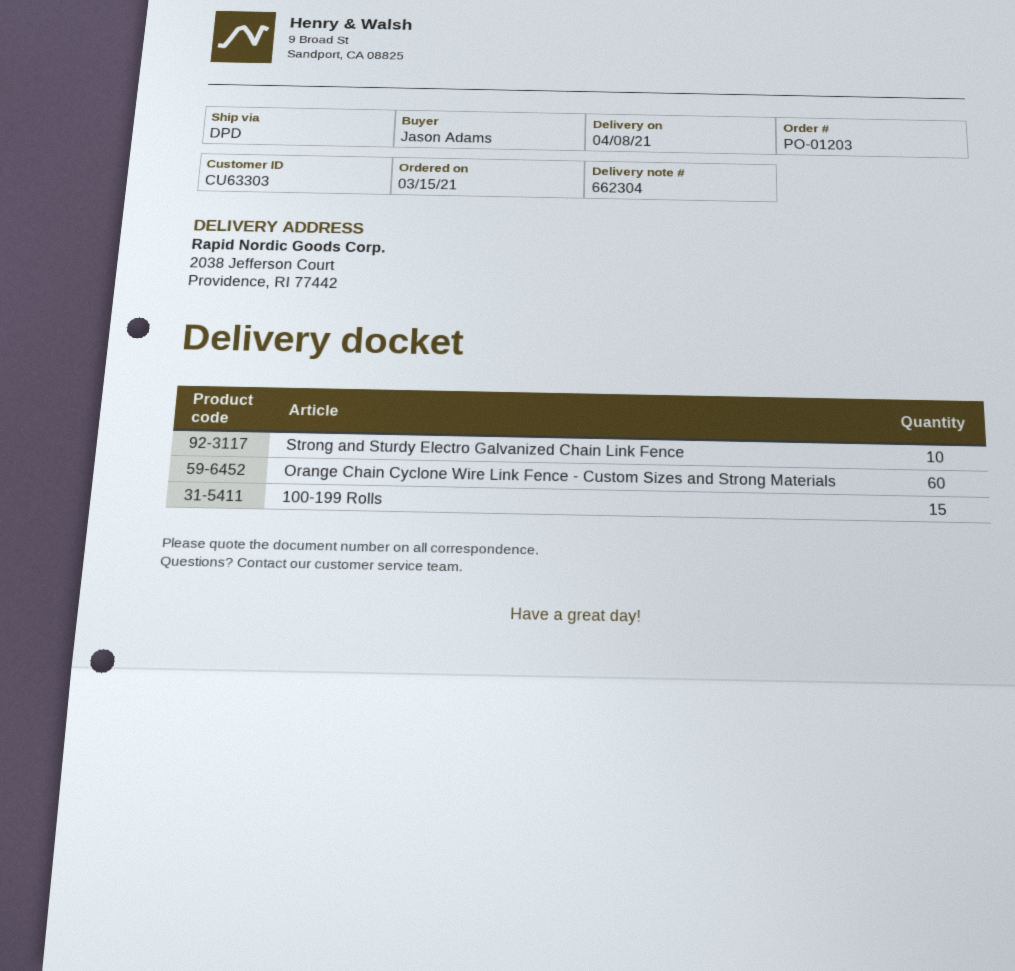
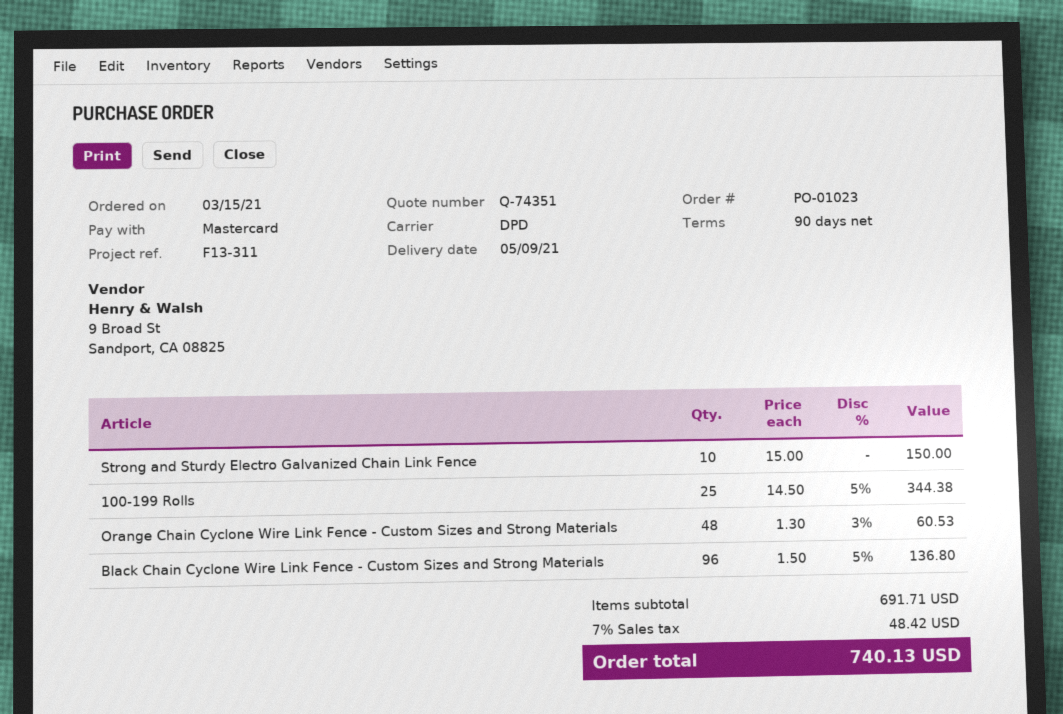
order number: PO-01203 -> PO-01023
delivery date: 2021-04-08 -> 2021-05-09
Orange Chain Cyclone Wire Link Fence - Custom Sizes and Strong Materials: 60 -> 48
100-199 Rolls: 15 -> 25
Black Chain Cyclone Wire Link Fence - Custom Sizes and Strong Materials: none -> 96

